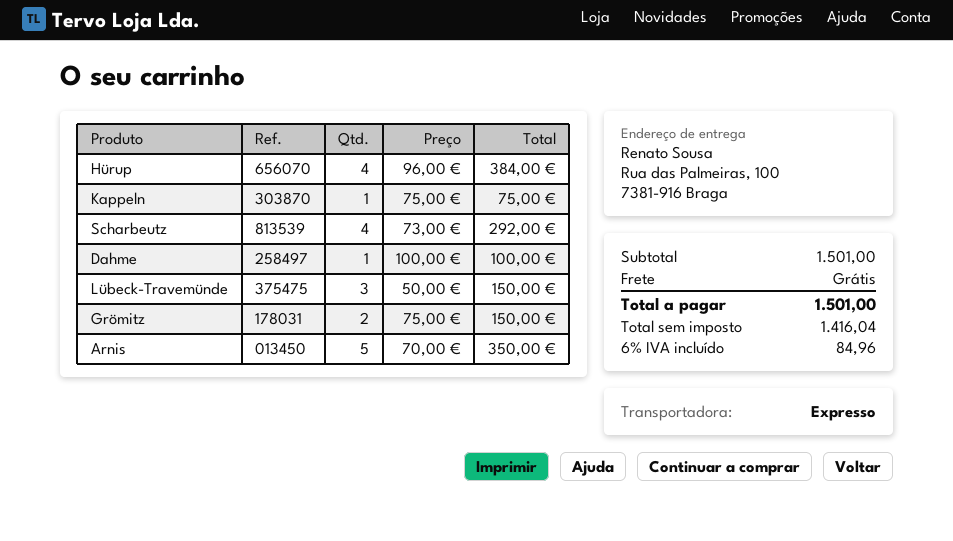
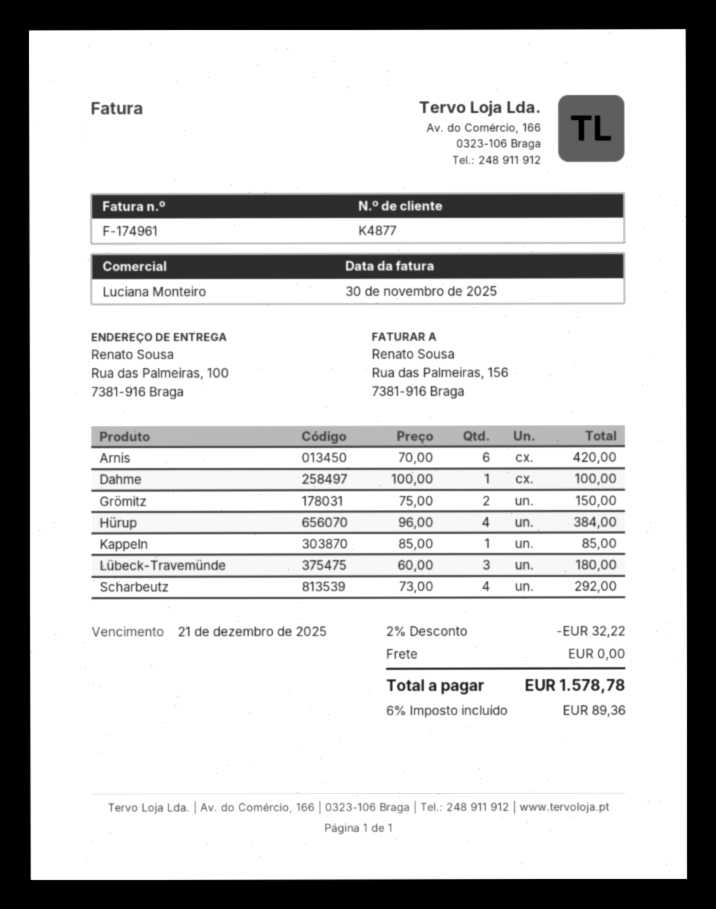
Kappeln: 1 x 75.00 = 75.00 -> 1 x 85.00 = 85.00
Lübeck-Travemünde: 3 x 50.00 = 150.00 -> 3 x 60.00 = 180.00
Arnis: 5 x 70.00 = 350.00 -> 6 x 70.00 = 420.00
discount: none -> 2% = 32.22
tax: 6% = 84.96 -> 6% = 89.36
total: 1501.00 -> 1578.78

